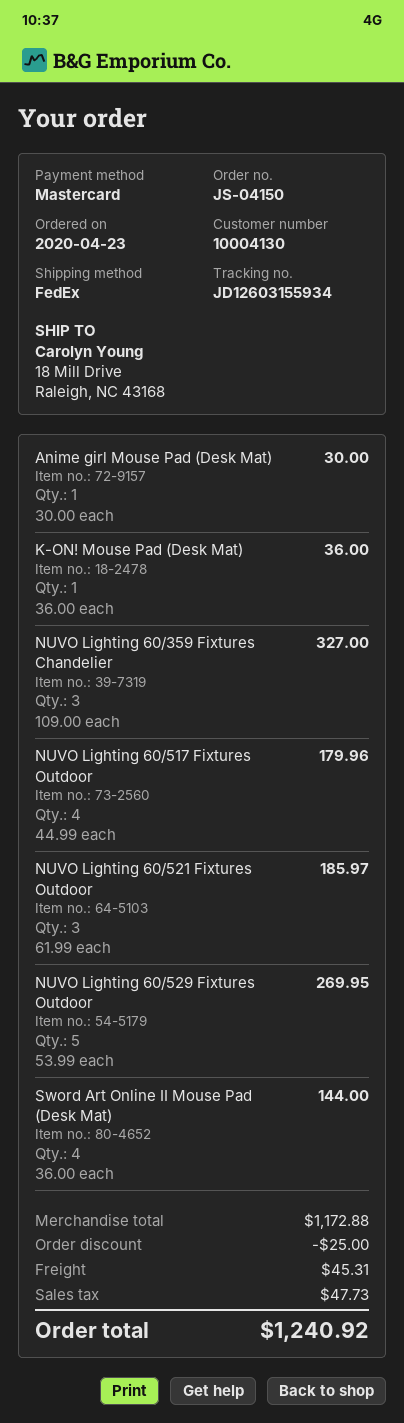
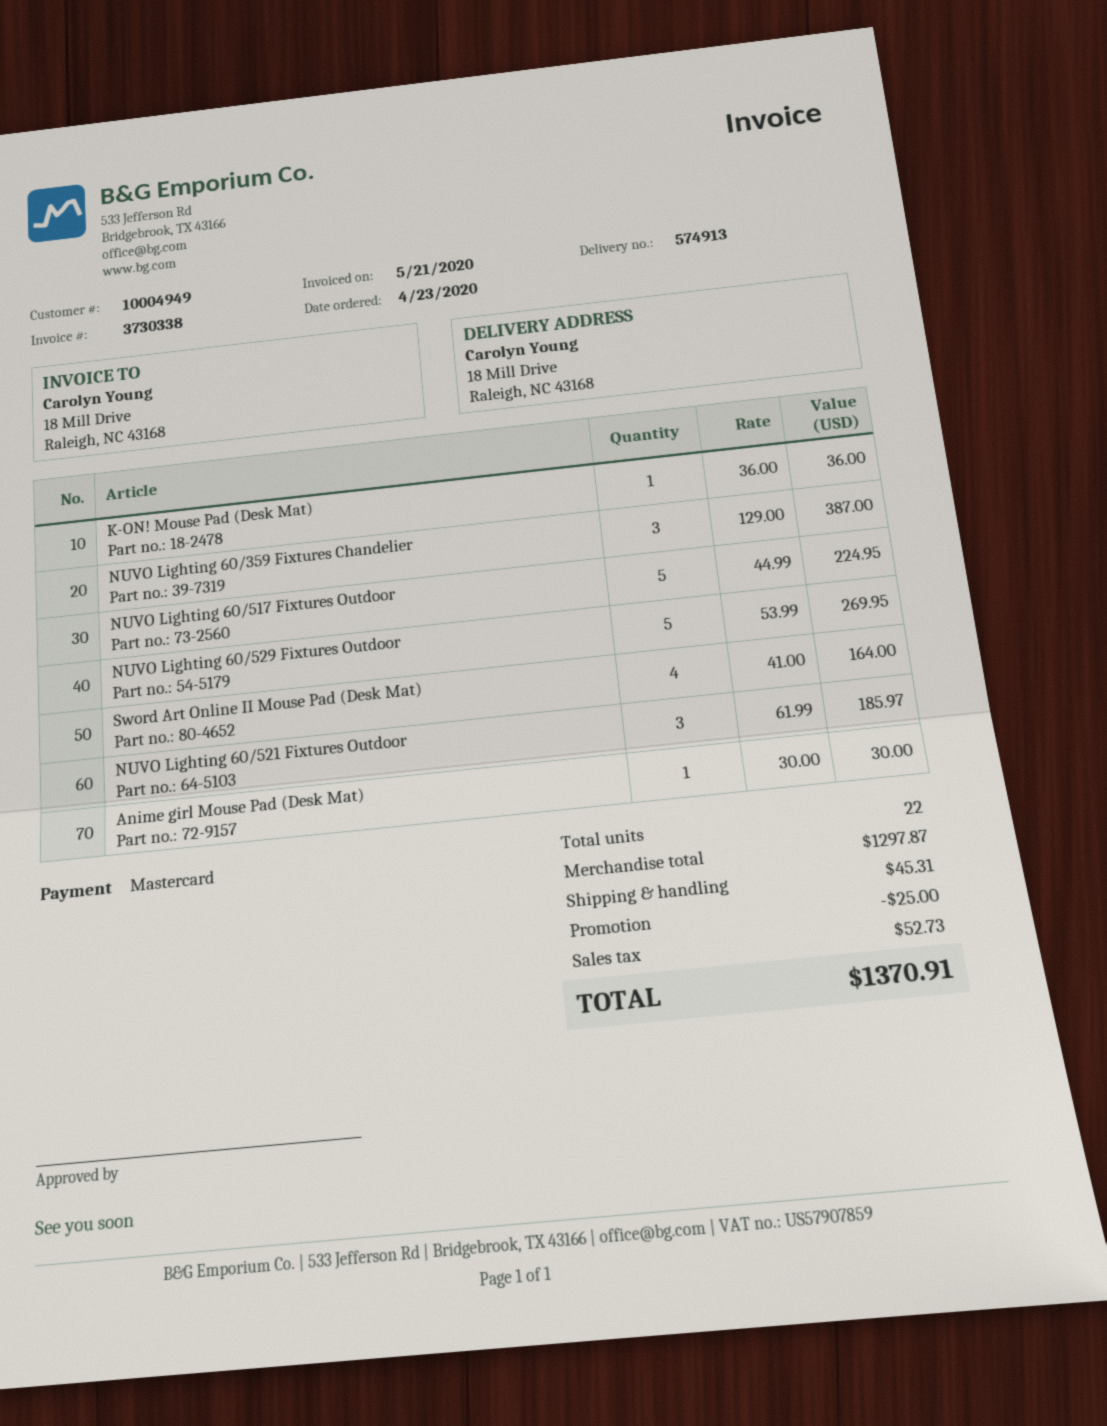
customer number: 10004130 -> 10004949
NUVO Lighting 60/359 Fixtures Chandelier: 3 x 109.00 = 327.00 -> 3 x 129.00 = 387.00
NUVO Lighting 60/517 Fixtures Outdoor: 4 x 44.99 = 179.96 -> 5 x 44.99 = 224.95
Sword Art Online II Mouse Pad (Desk Mat): 4 x 36.00 = 144.00 -> 4 x 41.00 = 164.00
subtotal: 1172.88 -> 1297.87
tax: 47.73 -> 52.73
total: 1240.92 -> 1370.91

